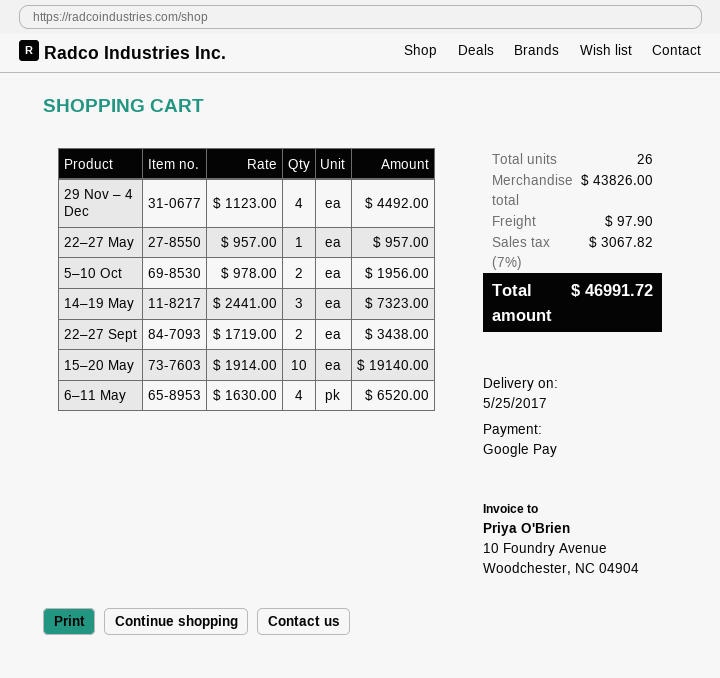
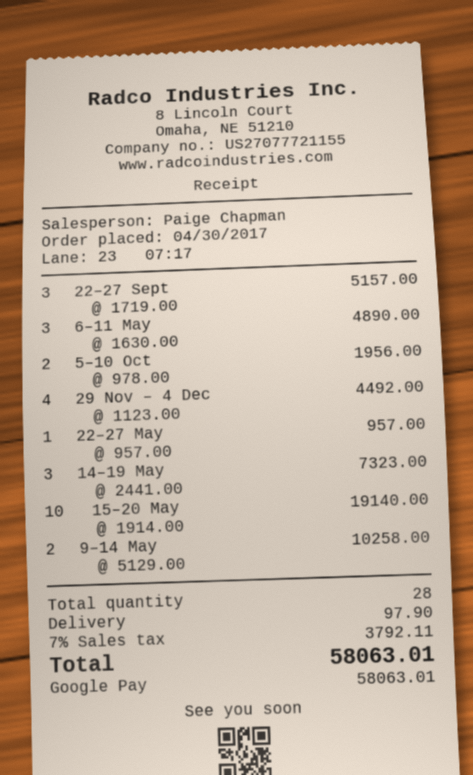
22–27 Sept: 2 x 1719.00 = 3438.00 -> 3 x 1719.00 = 5157.00
6–11 May: 4 x 1630.00 = 6520.00 -> 3 x 1630.00 = 4890.00
9–14 May: none -> 2 x 5129.00 = 10258.00
total quantity: 26 -> 28
tax: 7% = 3067.82 -> 7% = 3792.11
total: 46991.72 -> 58063.01

